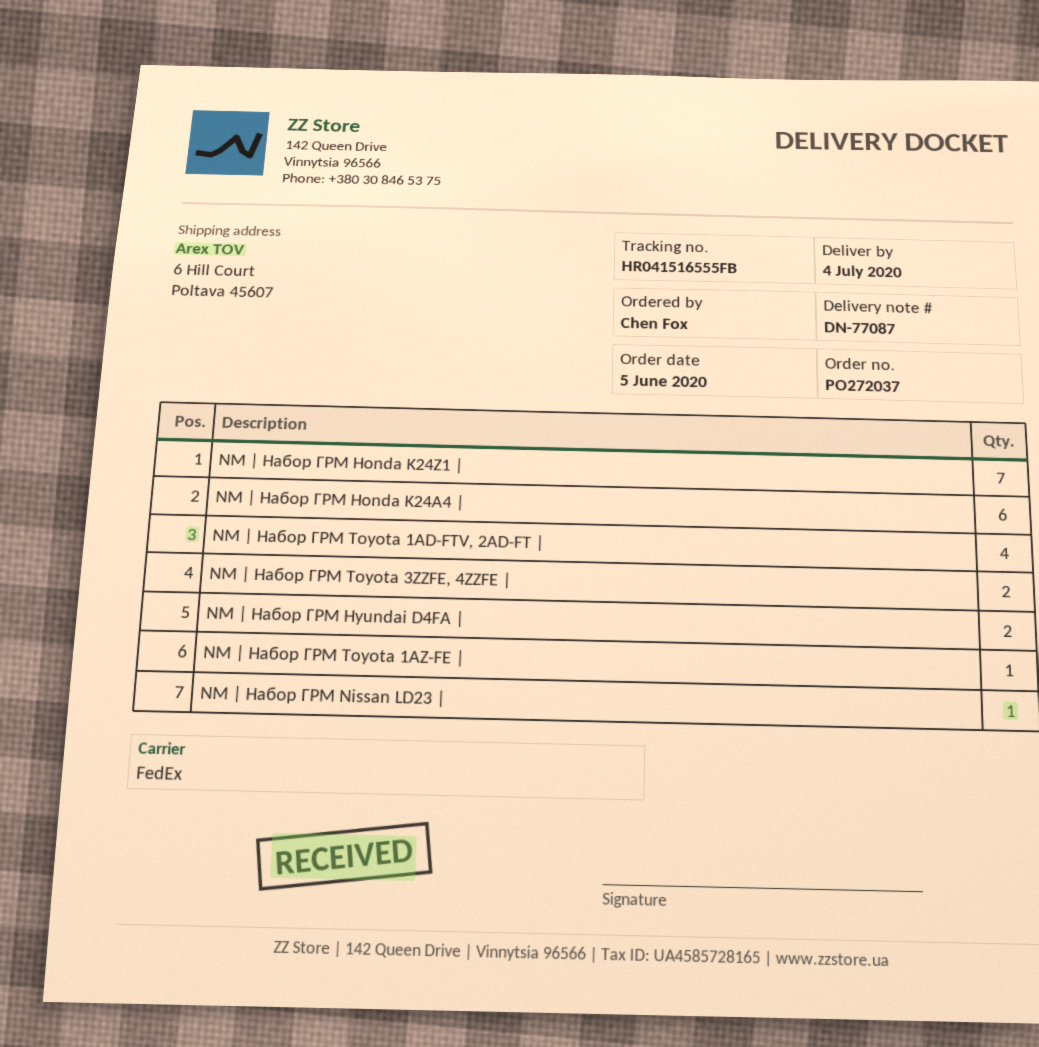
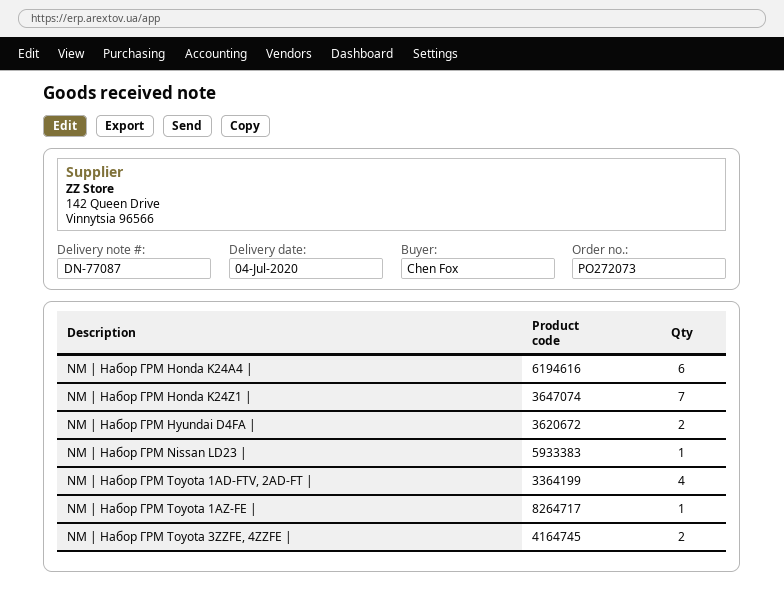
order number: PO272037 -> PO272073

